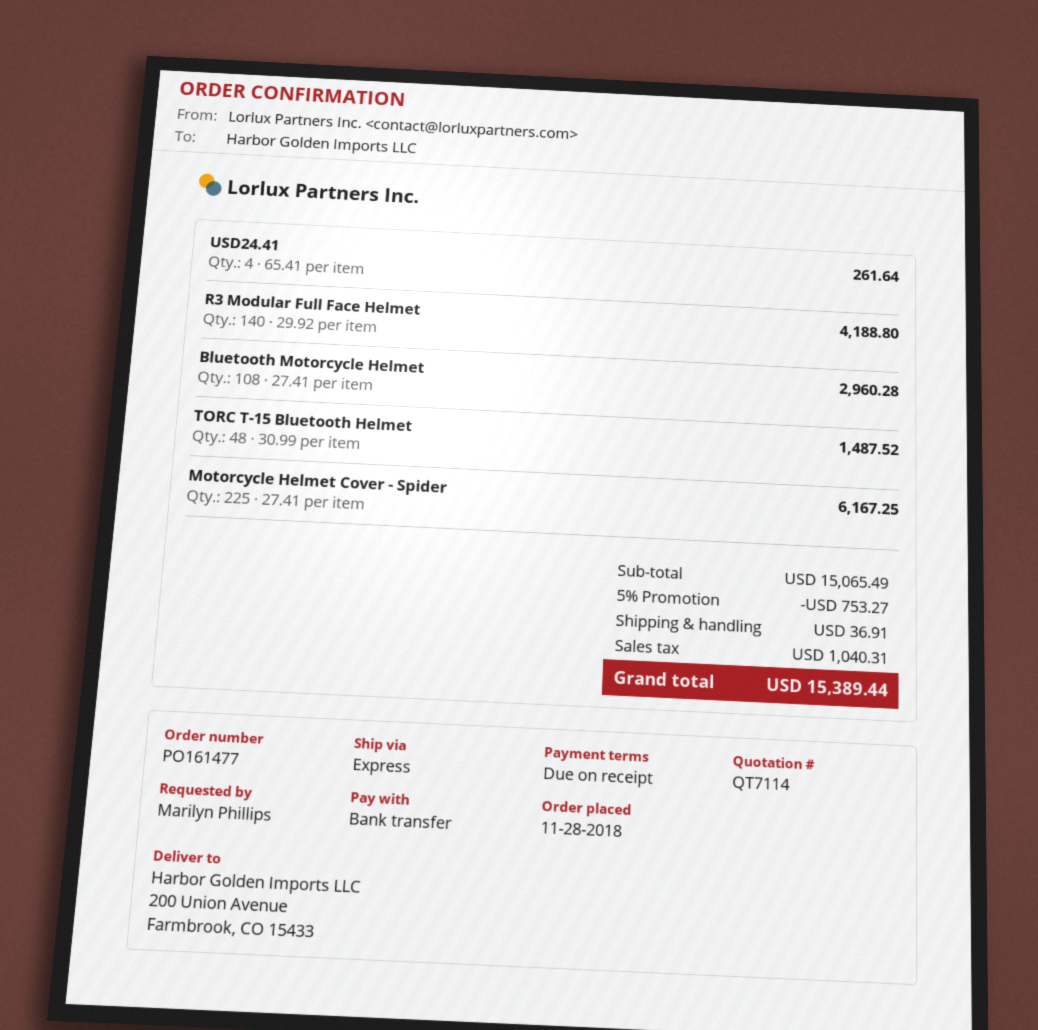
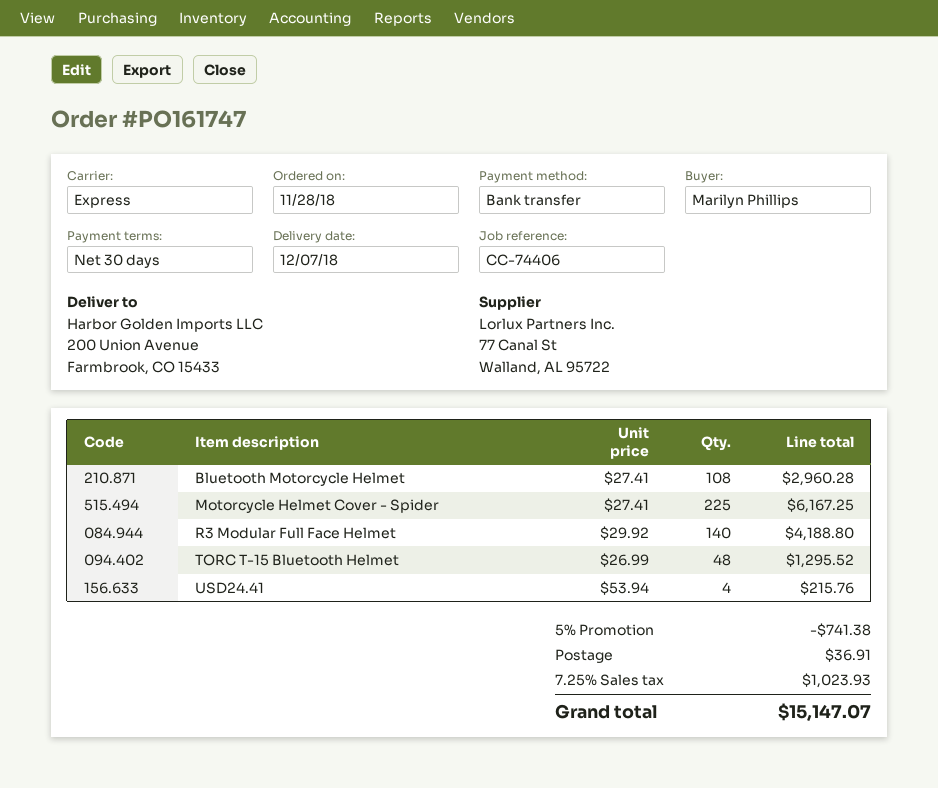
order number: PO161477 -> PO161747
payment terms: on receipt -> 30 days
USD24.41: 4 x 65.41 = 261.64 -> 4 x 53.94 = 215.76
TORC T-15 Bluetooth Helmet: 48 x 30.99 = 1487.52 -> 48 x 26.99 = 1295.52
discount: 5% = 753.27 -> 5% = 741.38
tax: 1040.31 -> 1023.93
total: 15389.44 -> 15147.07

